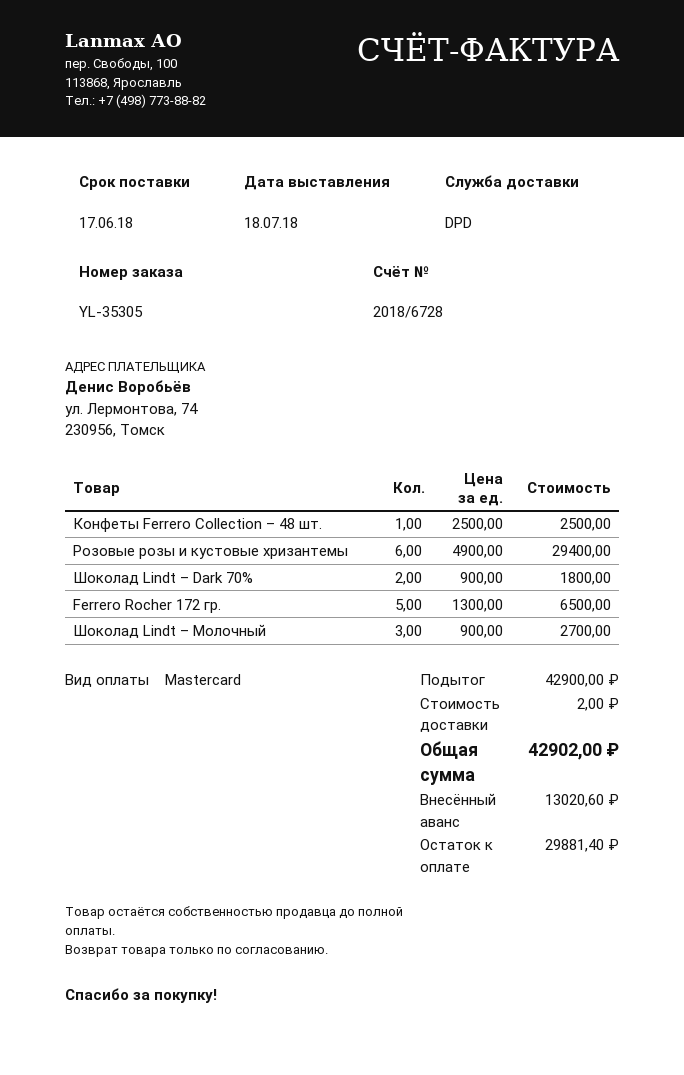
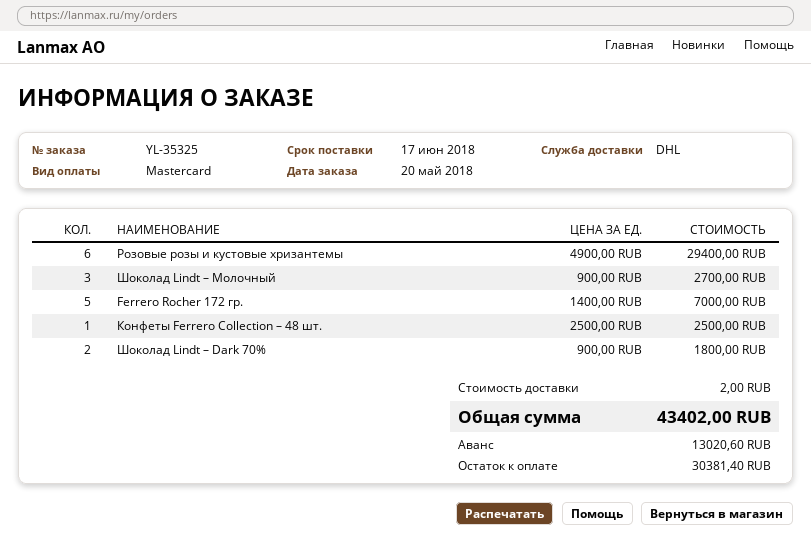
order number: YL-35305 -> YL-35325
shipping method: DPD -> DHL
Ferrero Rocher 172 гр.: 5 x 1300.00 = 6500.00 -> 5 x 1400.00 = 7000.00
total: 42902.00 -> 43402.00
balance: 29881.40 -> 30381.40

